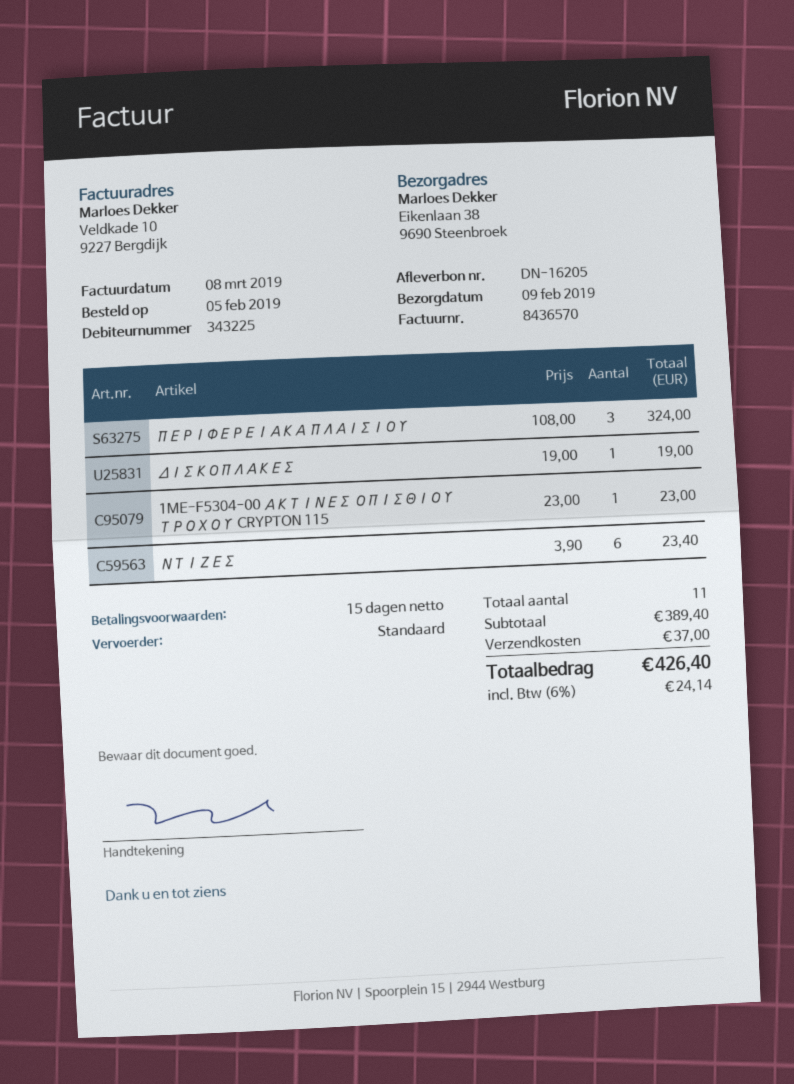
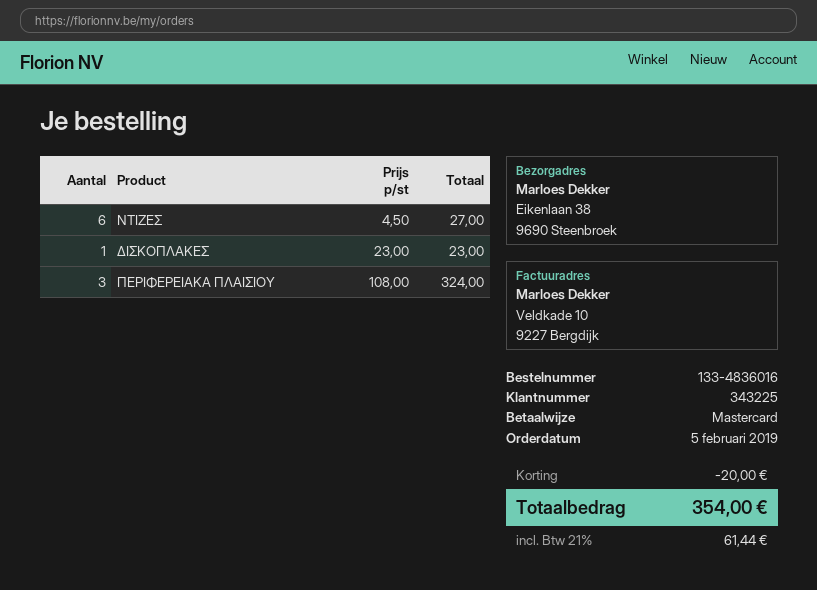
ΔΙΣΚΟΠΛΑΚΕΣ: 1 x 19.00 = 19.00 -> 1 x 23.00 = 23.00
1ME-F5304-00 ΑΚΤΙΝΕΣ ΟΠΙΣΘΙΟΥ ΤΡΟΧΟΥ CRYPTON 115: 1 x 23.00 = 23.00 -> none
ΝΤΙΖΕΣ: 6 x 3.90 = 23.40 -> 6 x 4.50 = 27.00
discount: none -> 20.00
shipping: 37.00 -> none
tax: 6% = 24.14 -> 21% = 61.44
total: 426.40 -> 354.00

